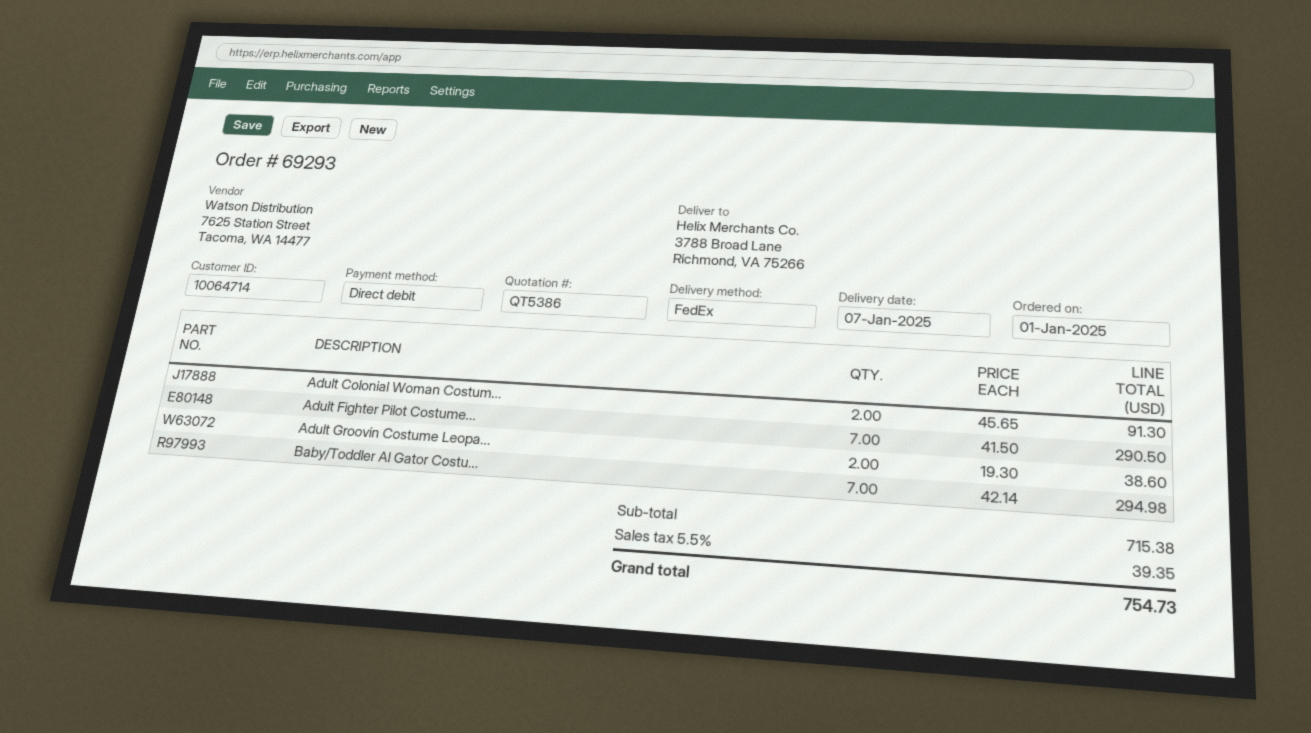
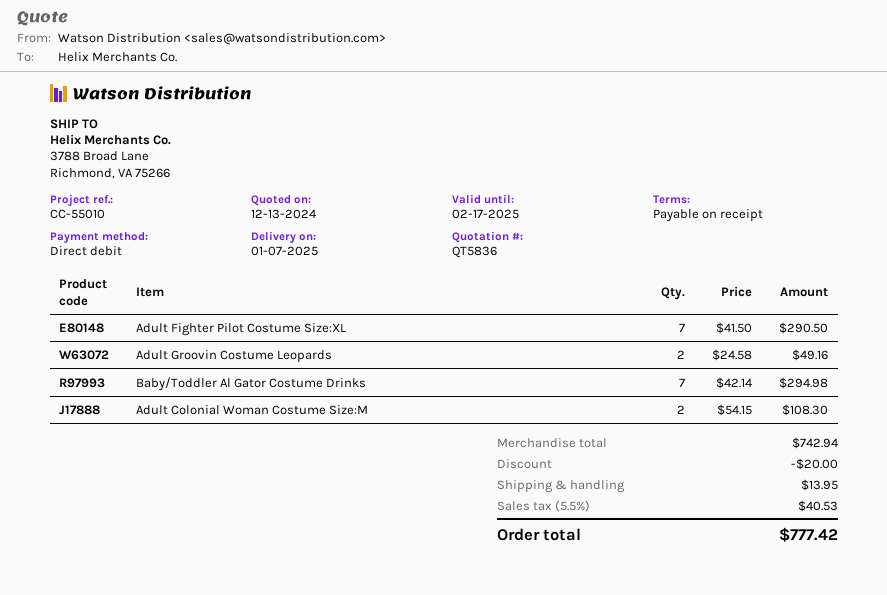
quote number: QT5386 -> QT5836
Adult Colonial Woman Costum...: 2 x 45.65 = 91.30 -> 2 x 54.15 = 108.30
Adult Groovin Costume Leopa...: 2 x 19.30 = 38.60 -> 2 x 24.58 = 49.16
subtotal: 715.38 -> 742.94
discount: none -> 20.00
shipping: none -> 13.95
tax: 5.5% = 39.35 -> 5.5% = 40.53
total: 754.73 -> 777.42

